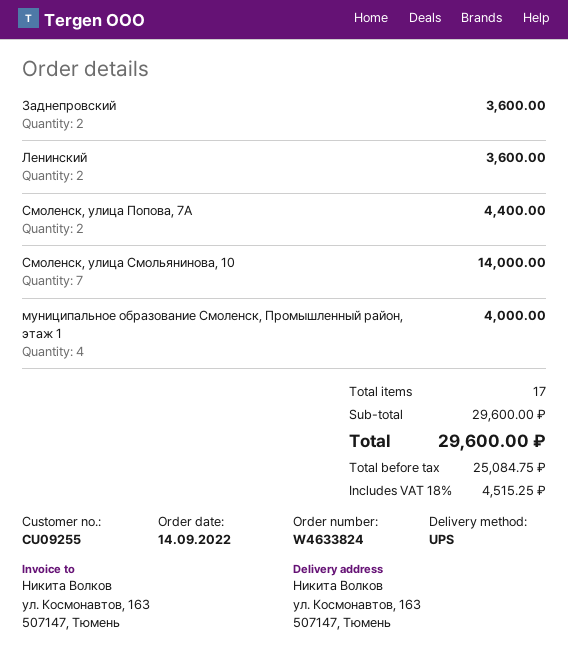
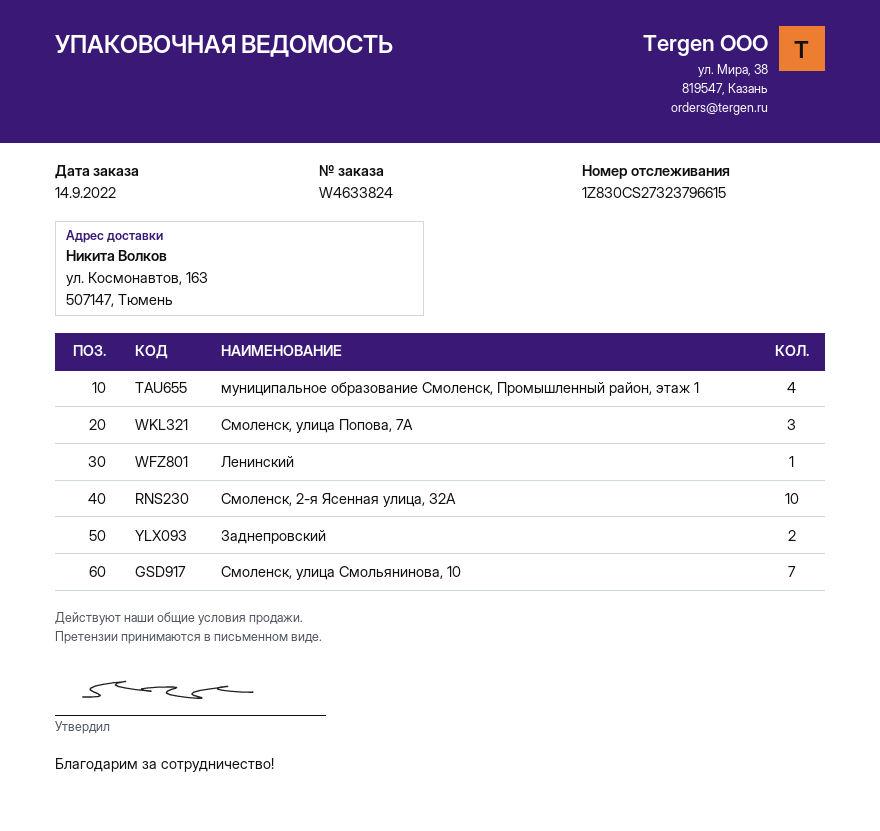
Ленинский: 2 -> 1
Смоленск, улица Попова, 7А: 2 -> 3
Смоленск, 2-я Ясенная улица, 32А: none -> 10

